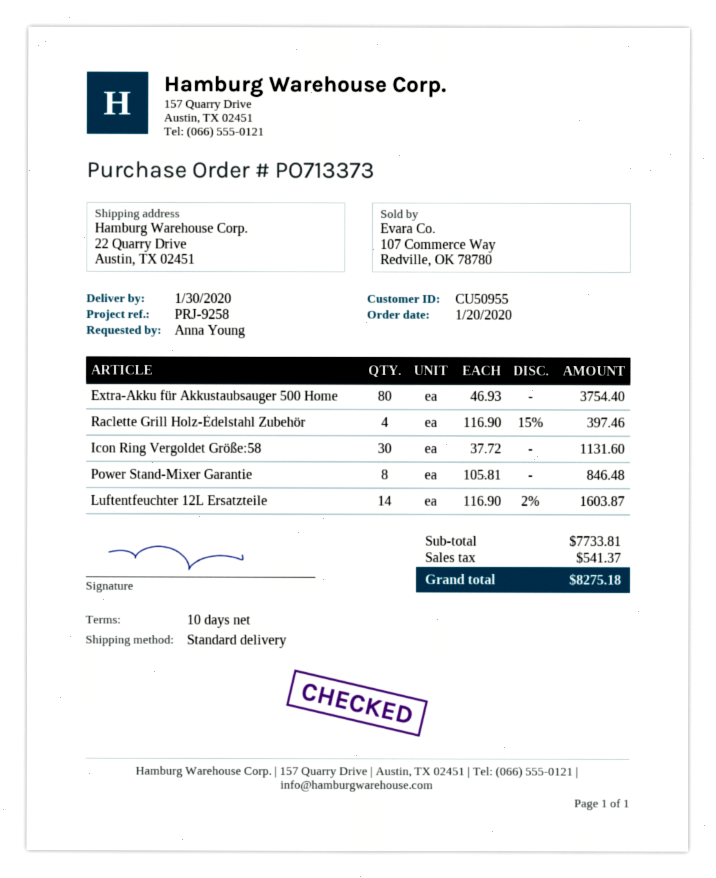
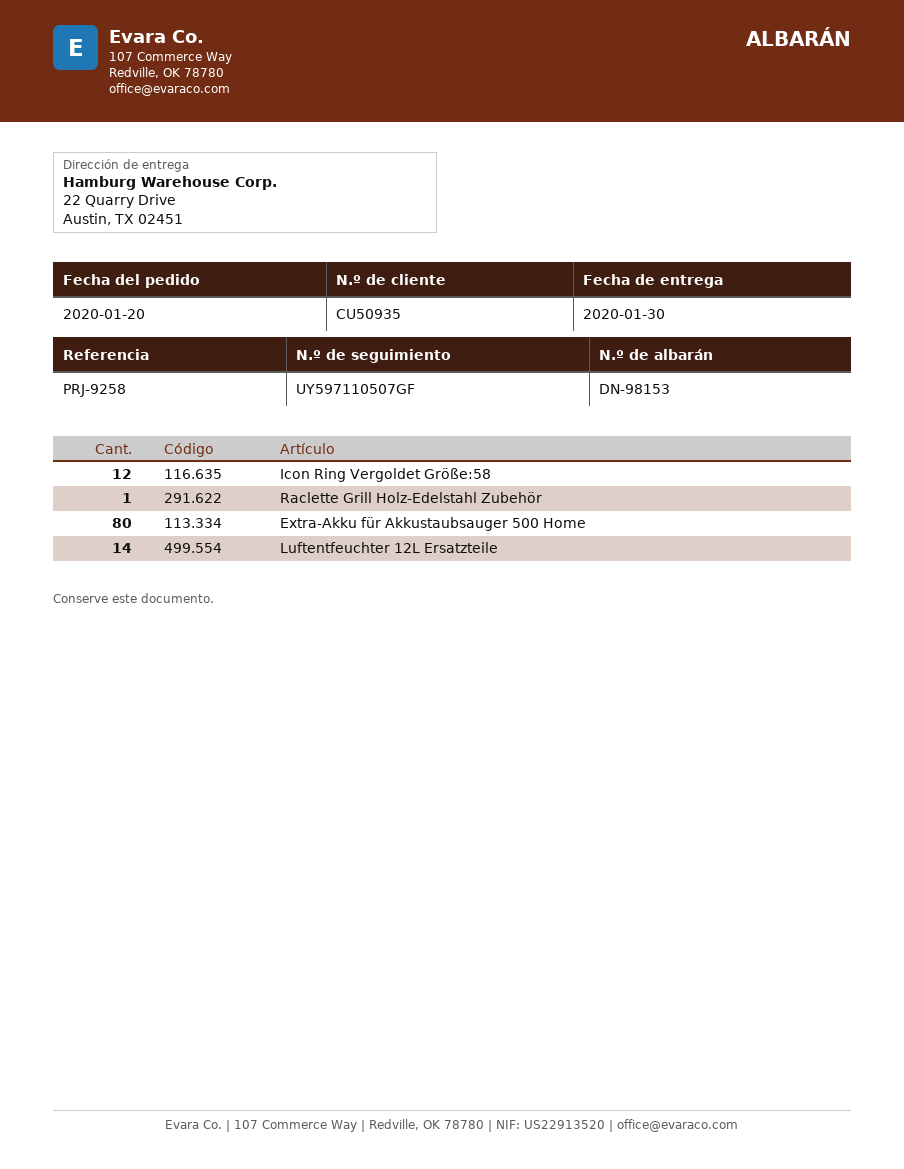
customer number: CU50955 -> CU50935
Raclette Grill Holz-Edelstahl Zubehör: 4 -> 1
Icon Ring Vergoldet Größe:58: 30 -> 12
Power Stand-Mixer Garantie: 8 -> none

